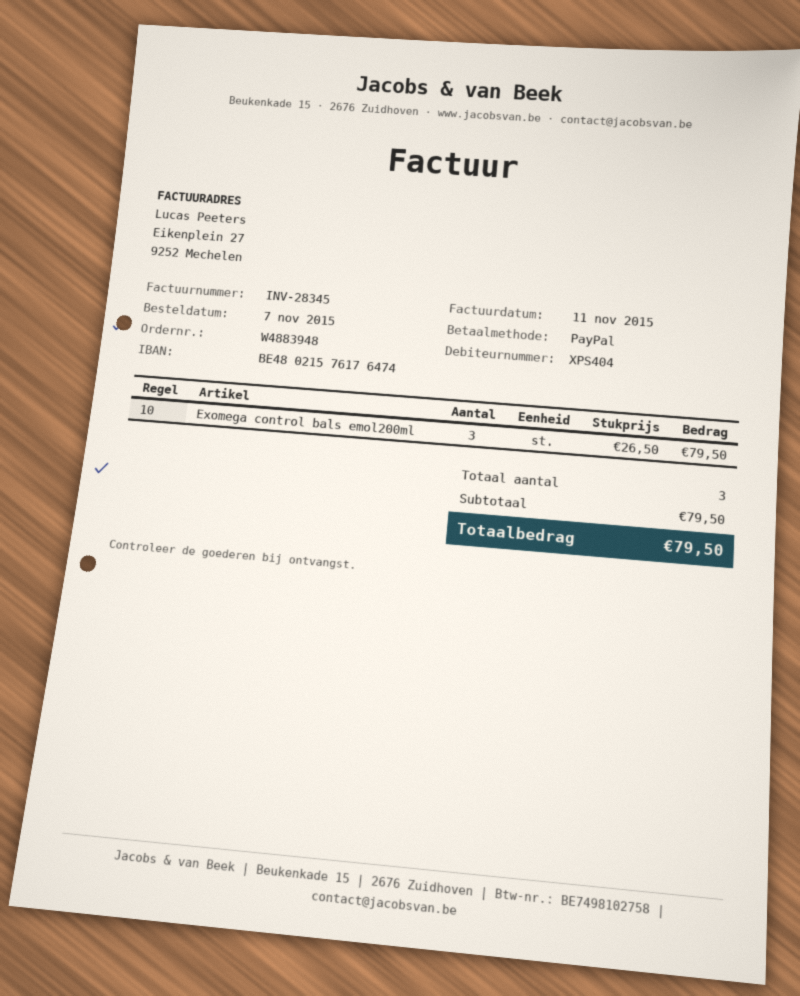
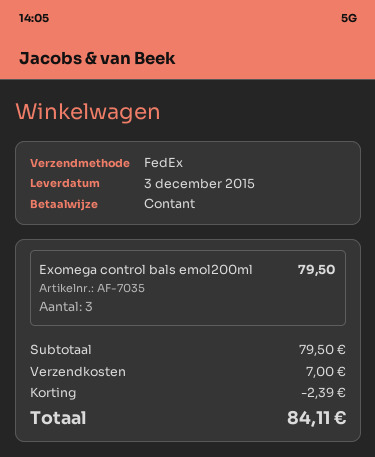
payment method: PayPal -> cash
discount: none -> 2.39
shipping: none -> 7.00
total: 79.50 -> 84.11

